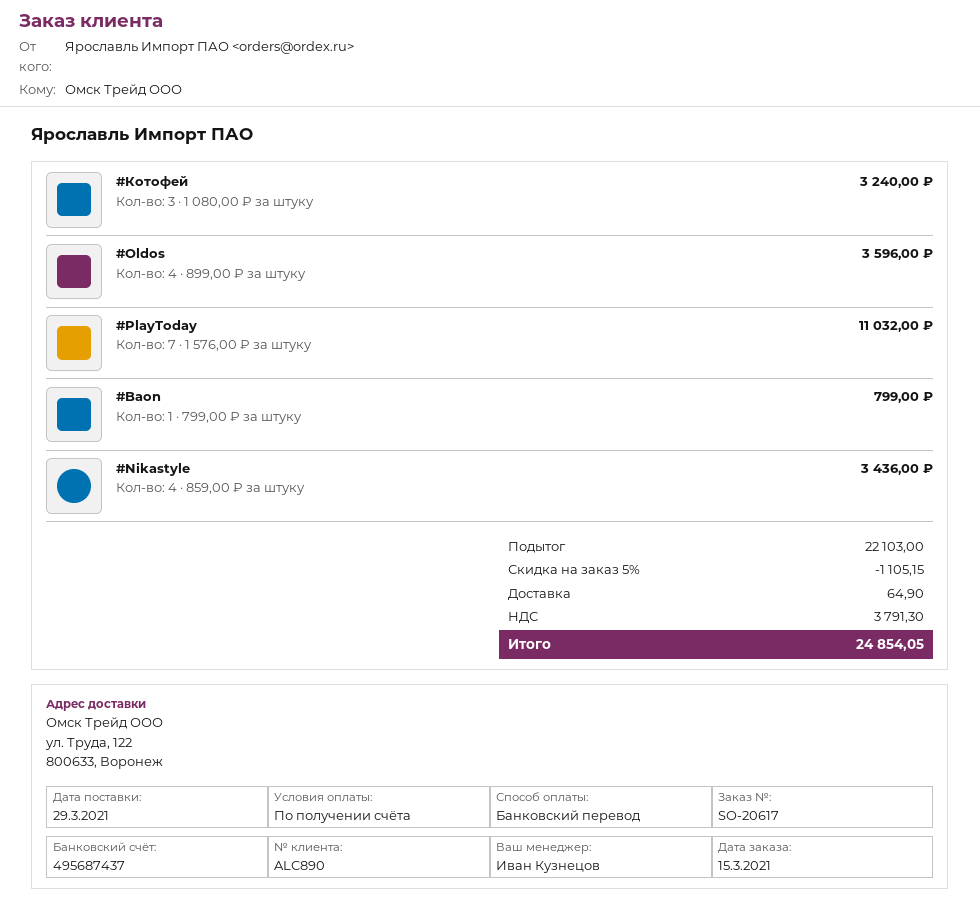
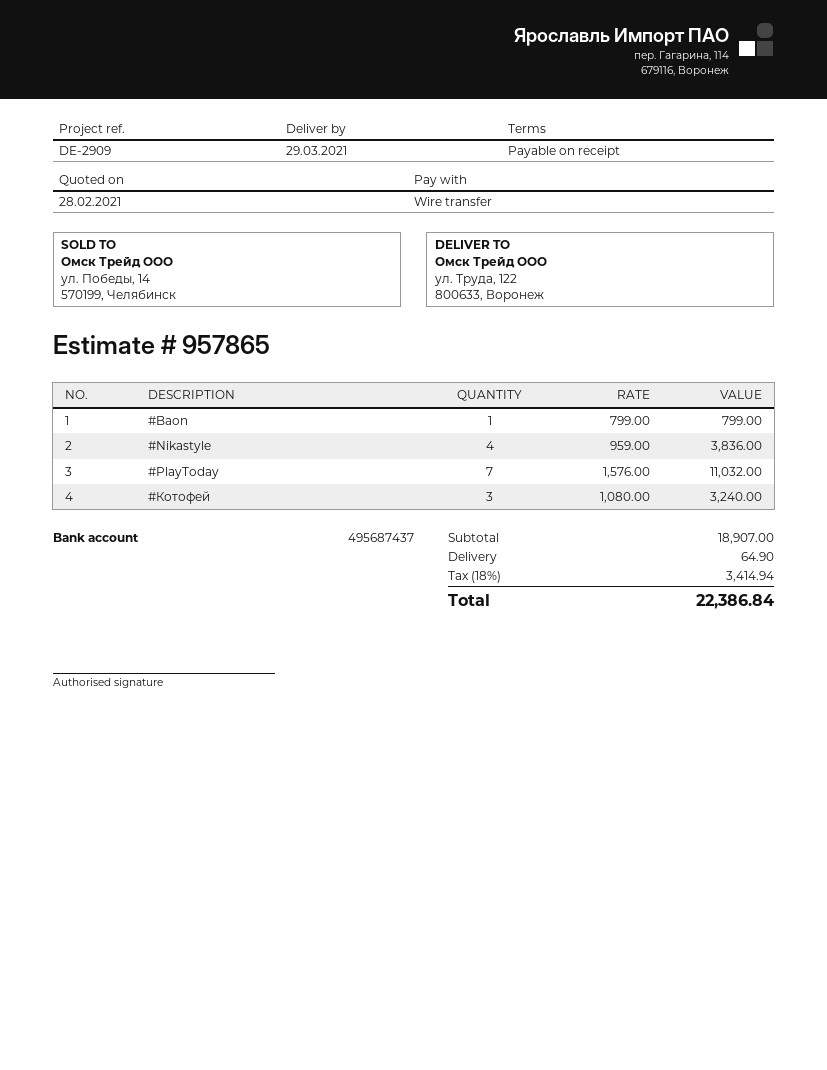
#Oldos: 4 x 899.00 = 3596.00 -> none
#Nikastyle: 4 x 859.00 = 3436.00 -> 4 x 959.00 = 3836.00
subtotal: 22103.00 -> 18907.00
discount: 5% = 1105.15 -> none
tax: 3791.30 -> 3414.94
total: 24854.05 -> 22386.84

